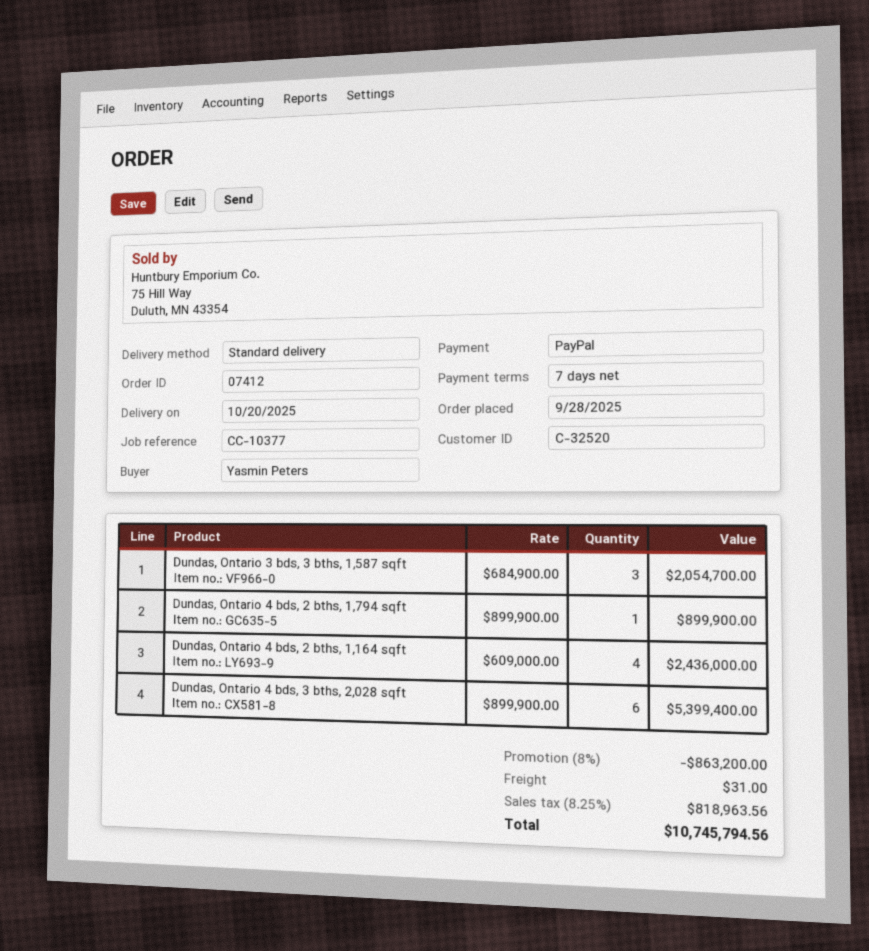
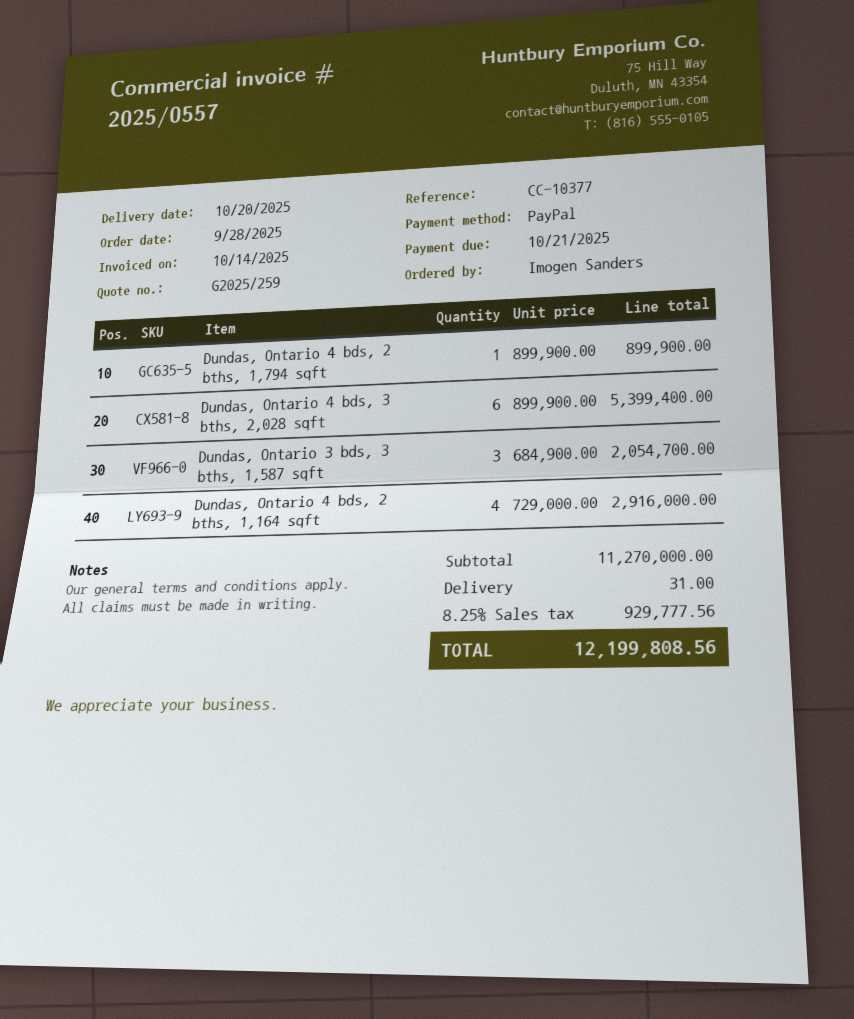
ordered by: Yasmin Peters -> Imogen Sanders
Dundas, Ontario 4 bds, 2 bths, 1,164 sqft: 4 x 609000.00 = 2436000.00 -> 4 x 729000.00 = 2916000.00
discount: 8% = 863200.00 -> none
tax: 8.25% = 818963.56 -> 8.25% = 929777.56
total: 10745794.56 -> 12199808.56

